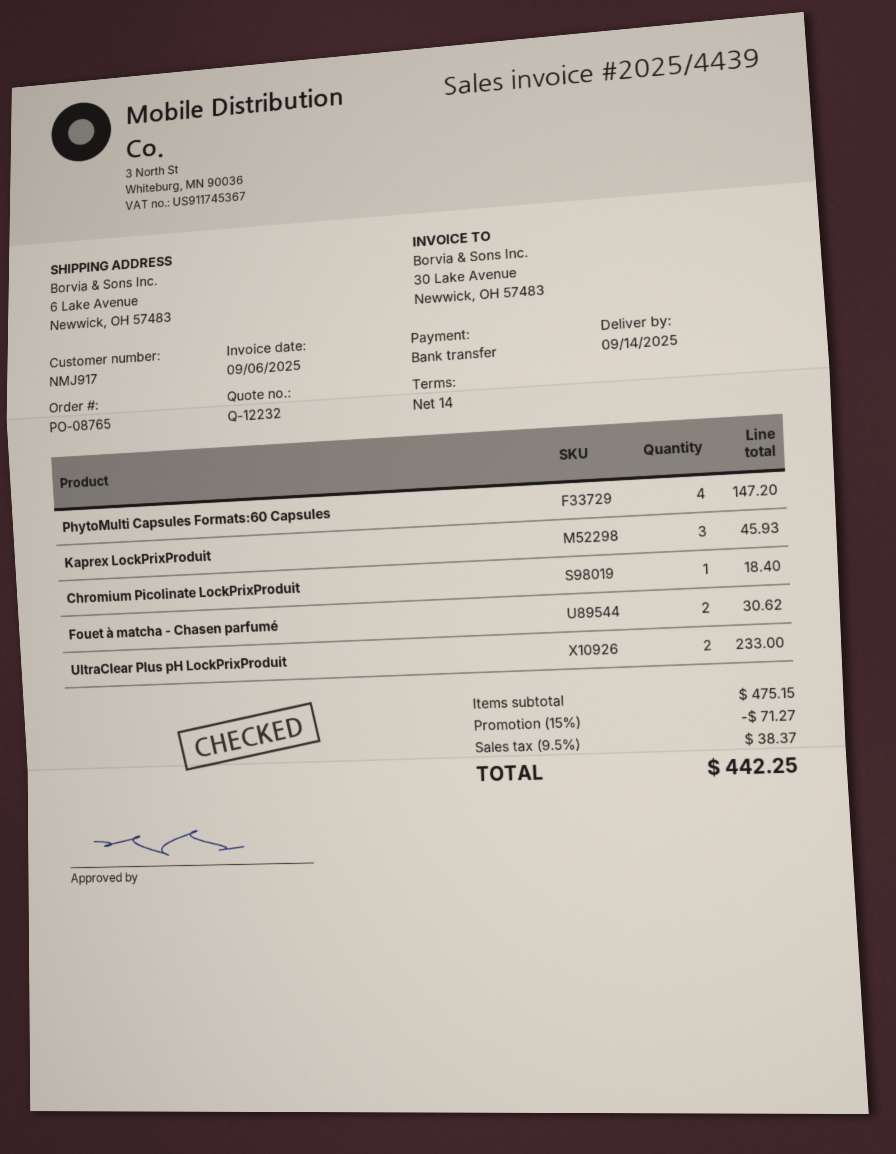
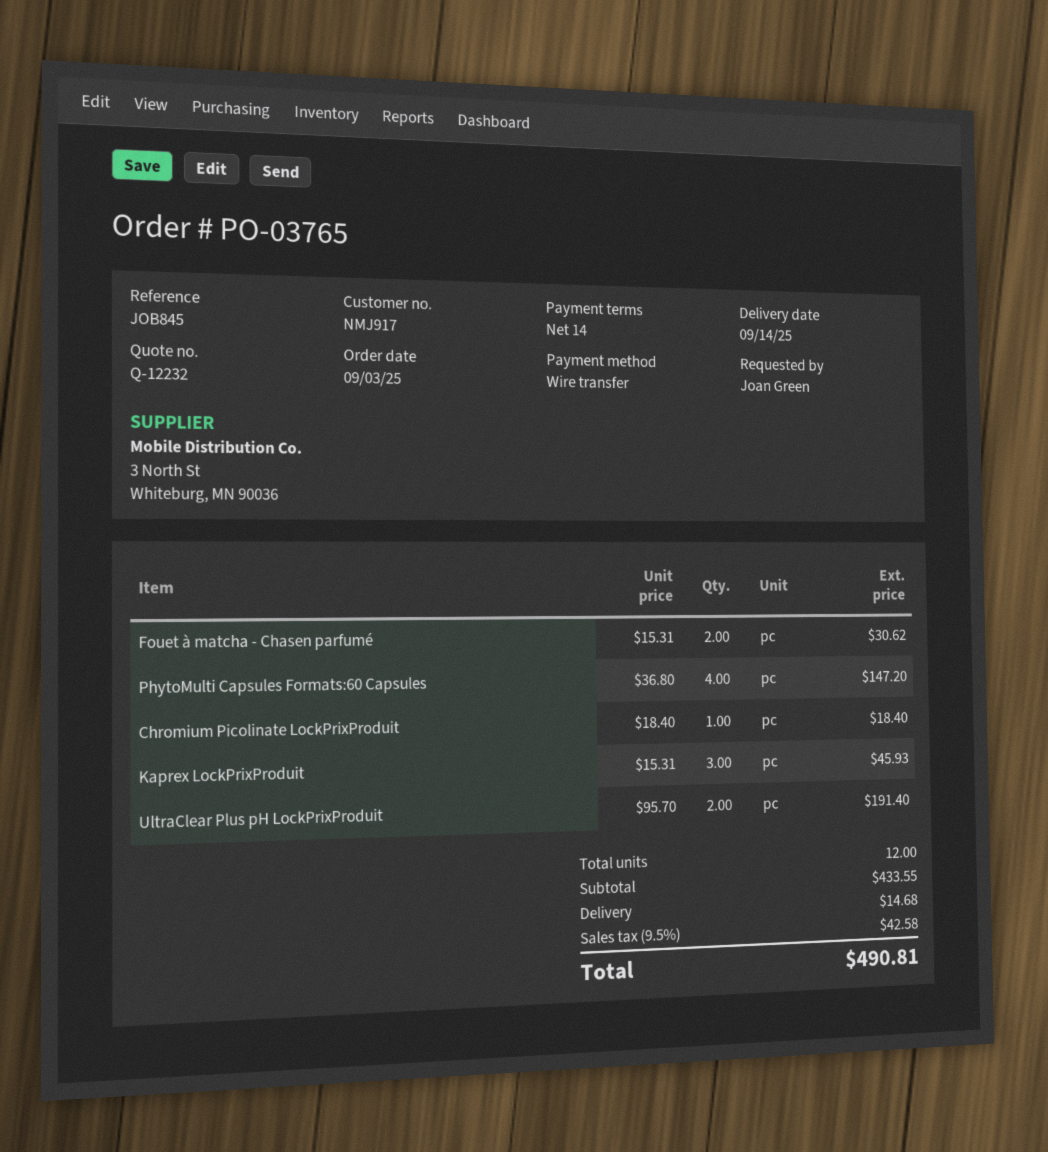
order number: PO-08765 -> PO-03765
UltraClear Plus pH LockPrixProduit: 2 for 233.00 -> 2 for 191.40
subtotal: 475.15 -> 433.55
discount: 15% = 71.27 -> none
shipping: none -> 14.68
tax: 9.5% = 38.37 -> 9.5% = 42.58
total: 442.25 -> 490.81

